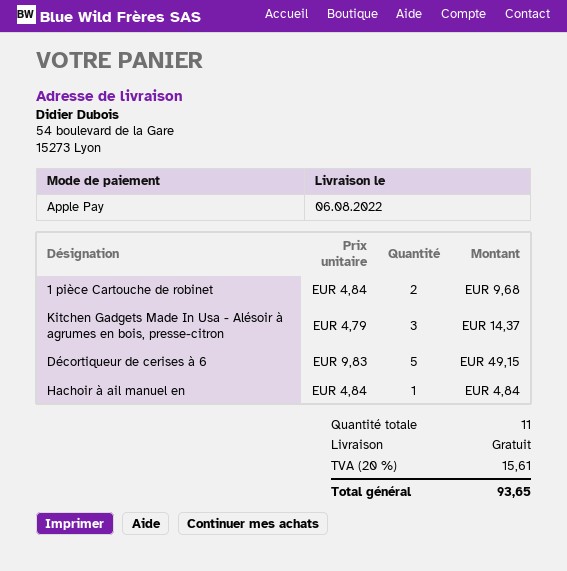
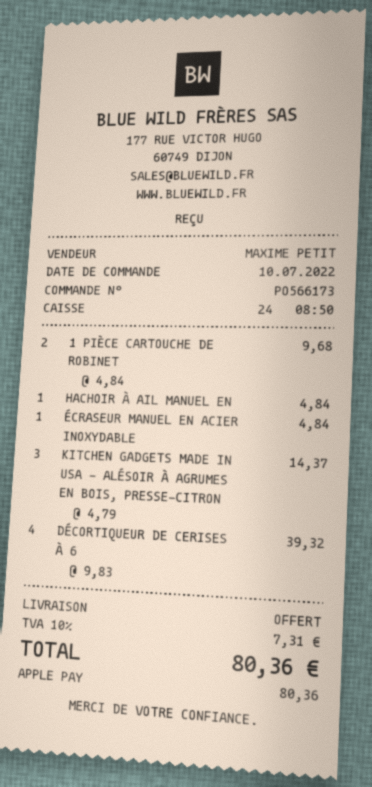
Décortiqueur de cerises à 6: 5 x 9.83 = 49.15 -> 4 x 9.83 = 39.32
ÉCRASEUR MANUEL EN ACIER INOXYDABLE: none -> 1 x 4.84 = 4.84
tax: 20% = 15.61 -> 10% = 7.31
total: 93.65 -> 80.36

